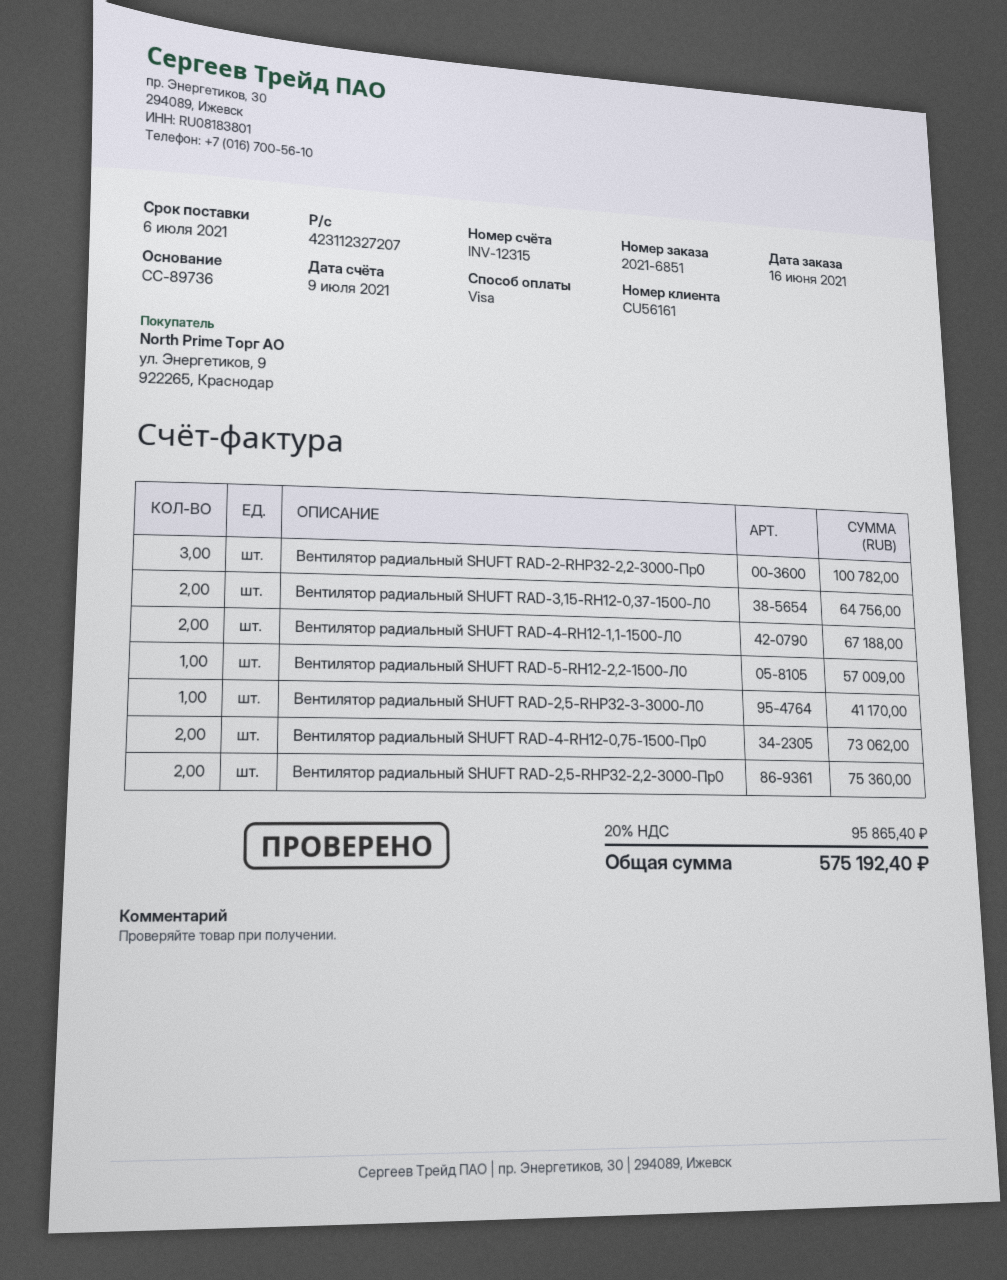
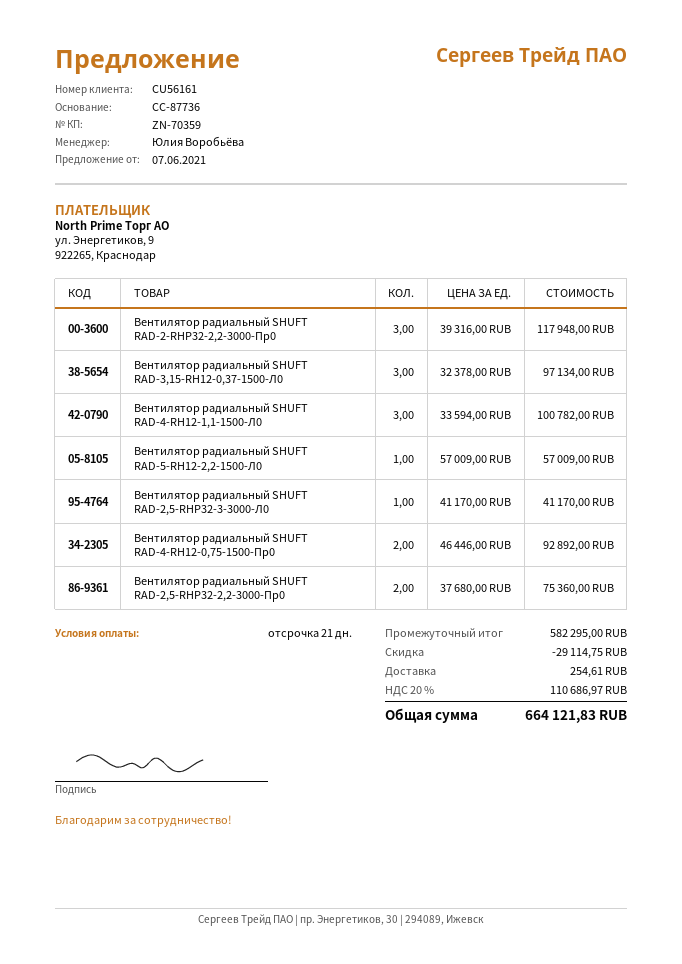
reference: CC-89736 -> CC-87736
Вентилятор радиальный SHUFT RAD-2-RHP32-2,2-3000-Пр0: 3 for 100782.00 -> 3 for 117948.00
Вентилятор радиальный SHUFT RAD-3,15-RH12-0,37-1500-Л0: 2 for 64756.00 -> 3 for 97134.00
Вентилятор радиальный SHUFT RAD-4-RH12-1,1-1500-Л0: 2 for 67188.00 -> 3 for 100782.00
Вентилятор радиальный SHUFT RAD-4-RH12-0,75-1500-Пр0: 2 for 73062.00 -> 2 for 92892.00
discount: none -> 29114.75
shipping: none -> 254.61
tax: 20% = 95865.40 -> 20% = 110686.97
total: 575192.40 -> 664121.83

